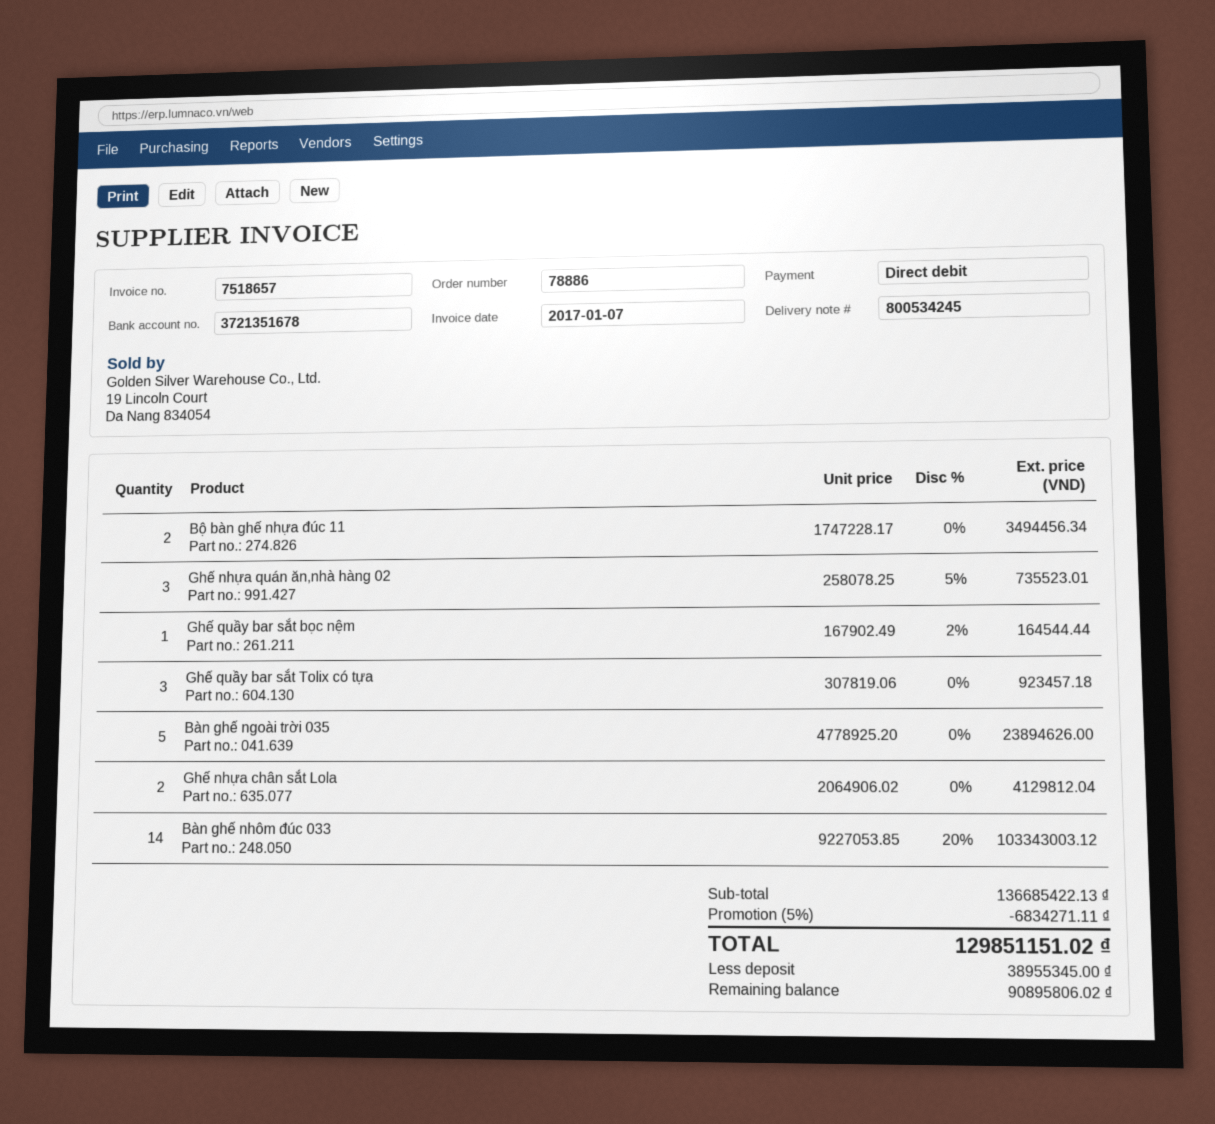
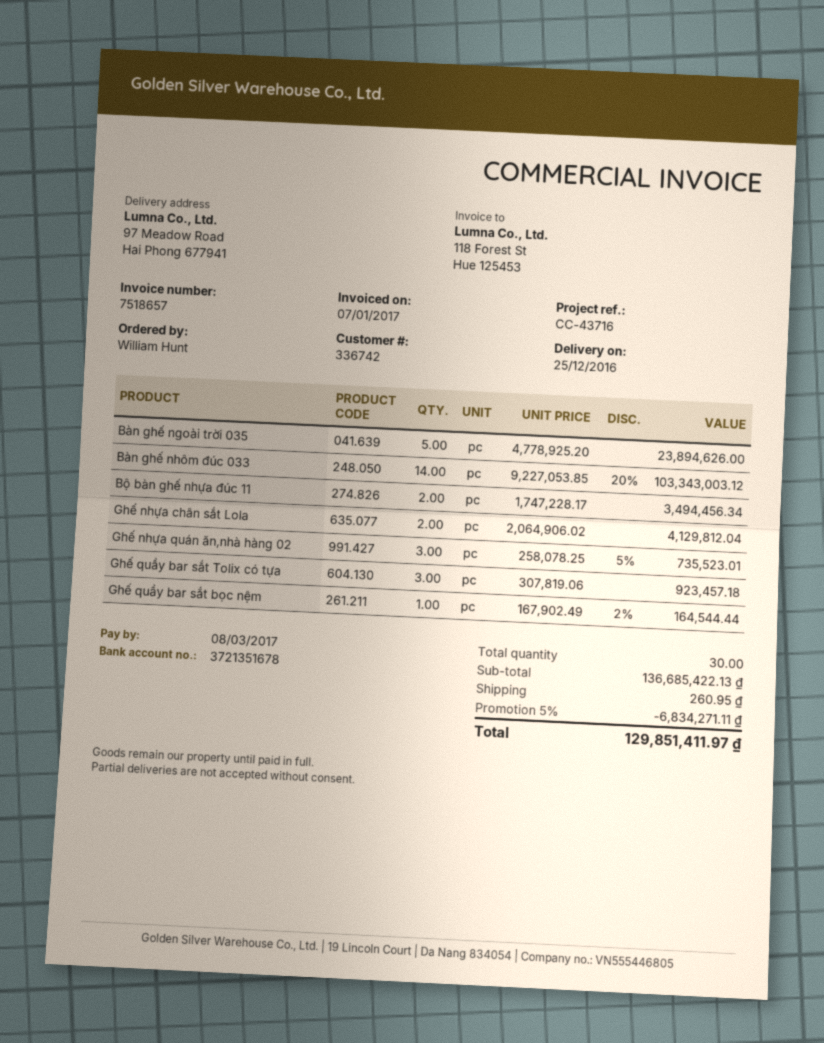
shipping: none -> 260.95
total: 129851151.02 -> 129851411.97

